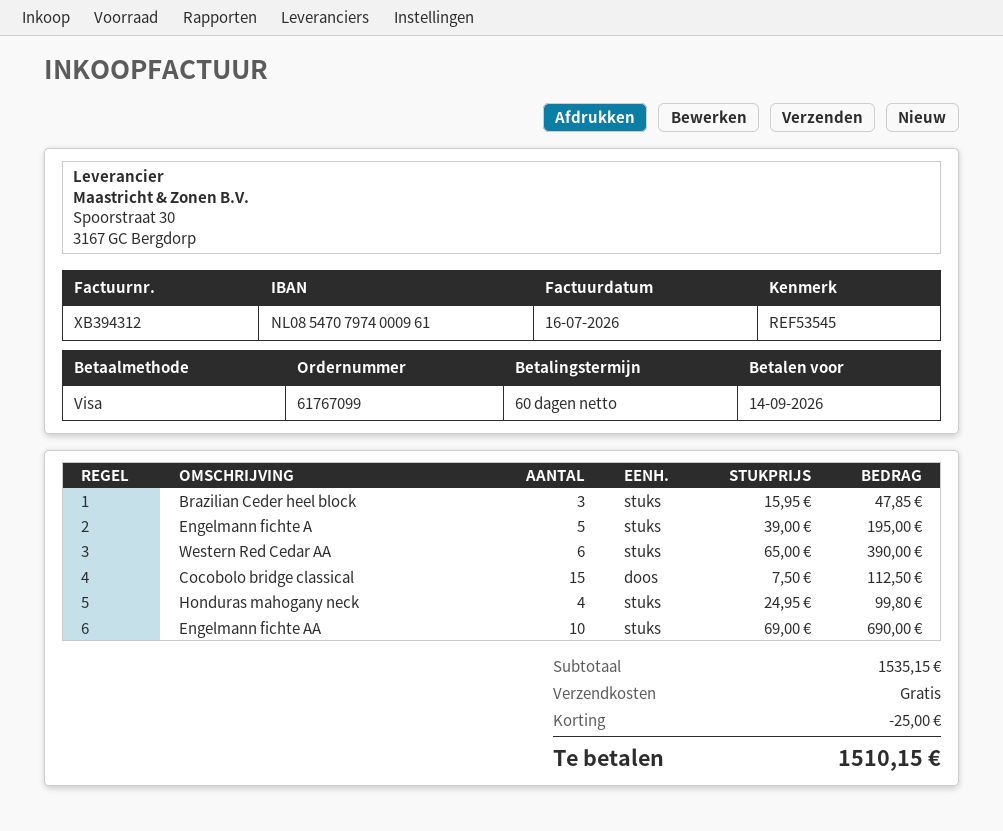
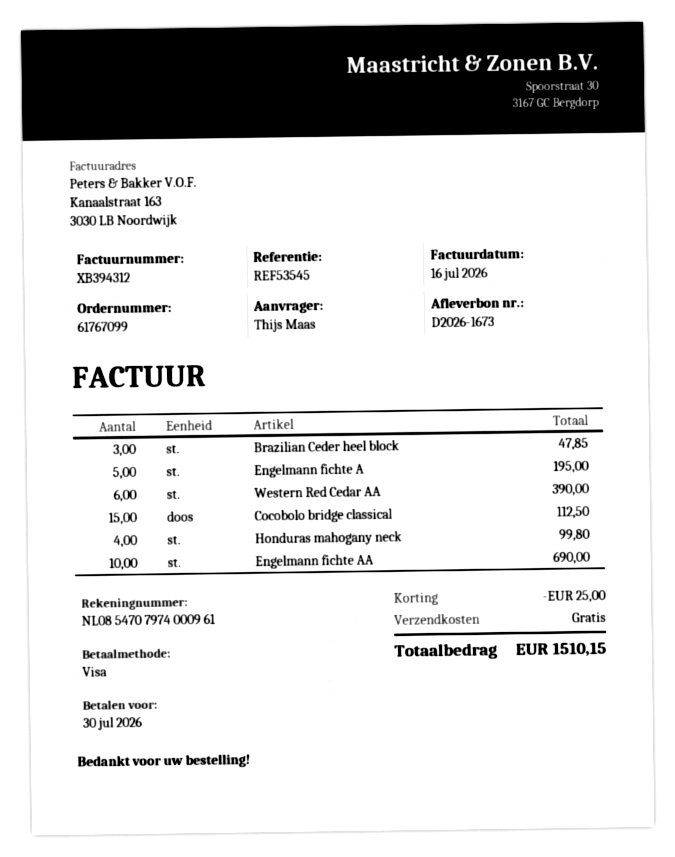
due date: 2026-09-14 -> 2026-07-30

